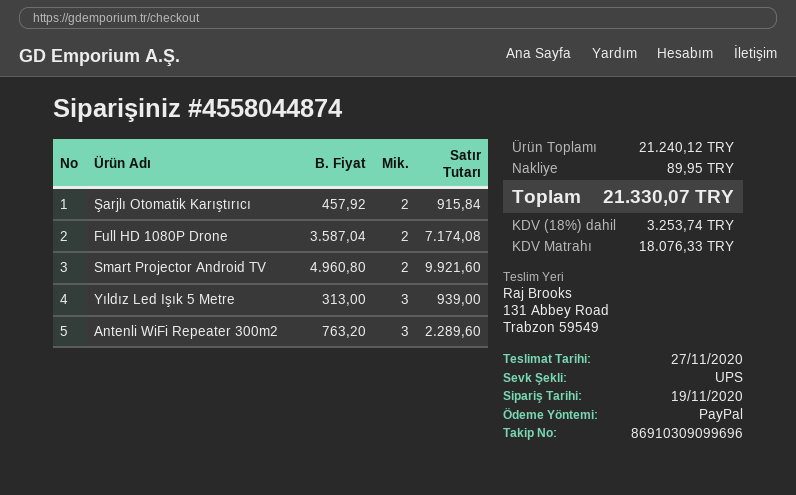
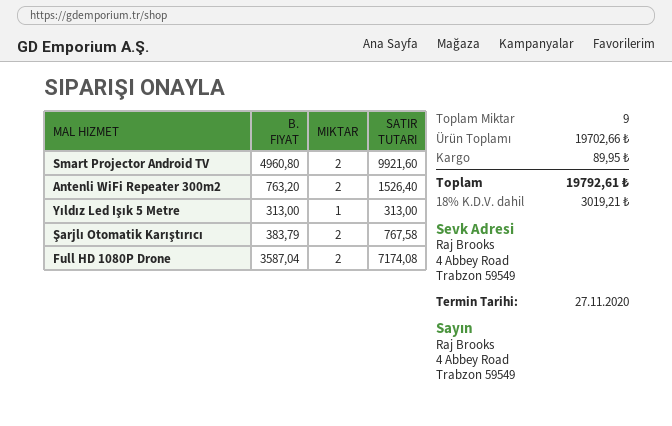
ship to: 131 Abbey Road, Trabzon 59549 -> 4 Abbey Road, Trabzon 59549
Şarjlı Otomatik Karıştırıcı: 2 x 457.92 = 915.84 -> 2 x 383.79 = 767.58
Yıldız Led Işık 5 Metre: 3 x 313.00 = 939.00 -> 1 x 313.00 = 313.00
Antenli WiFi Repeater 300m2: 3 x 763.20 = 2289.60 -> 2 x 763.20 = 1526.40
subtotal: 21240.12 -> 19702.66
tax: 18% = 3253.74 -> 18% = 3019.21
total: 21330.07 -> 19792.61

